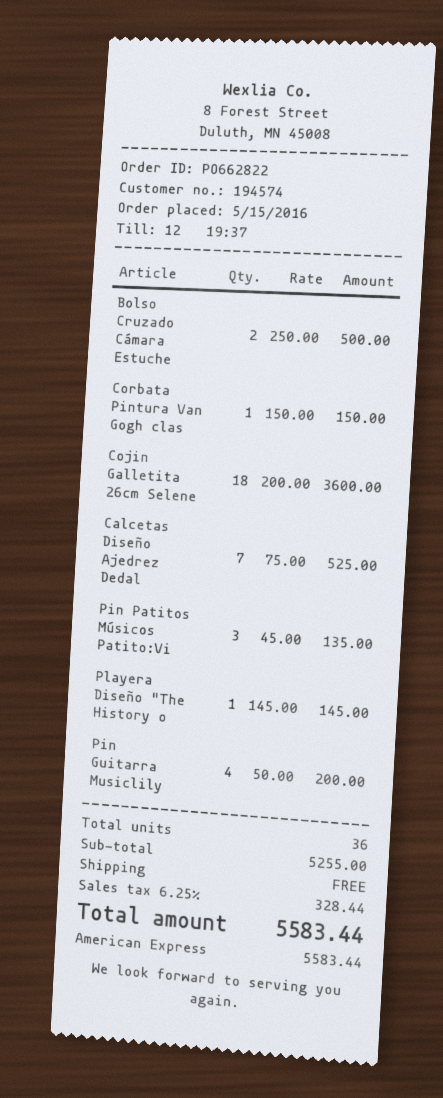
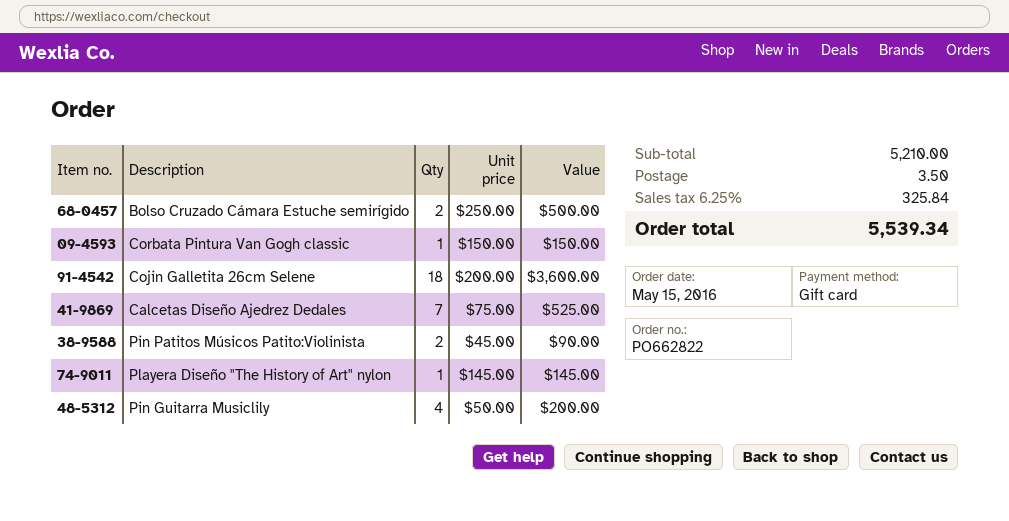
payment method: American Express -> gift card
Pin Patitos Músicos Patito:Vi: 3 x 45.00 = 135.00 -> 2 x 45.00 = 90.00
subtotal: 5255.00 -> 5210.00
shipping: 0.00 -> 3.50
tax: 6.25% = 328.44 -> 6.25% = 325.84
total: 5583.44 -> 5539.34

